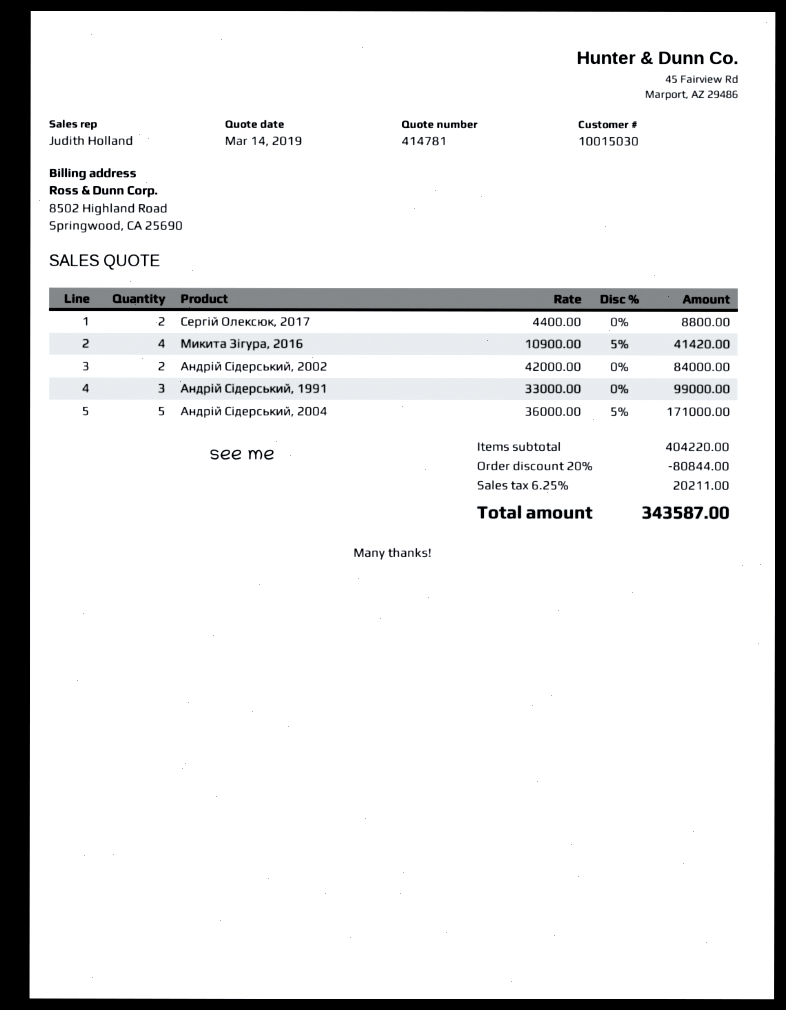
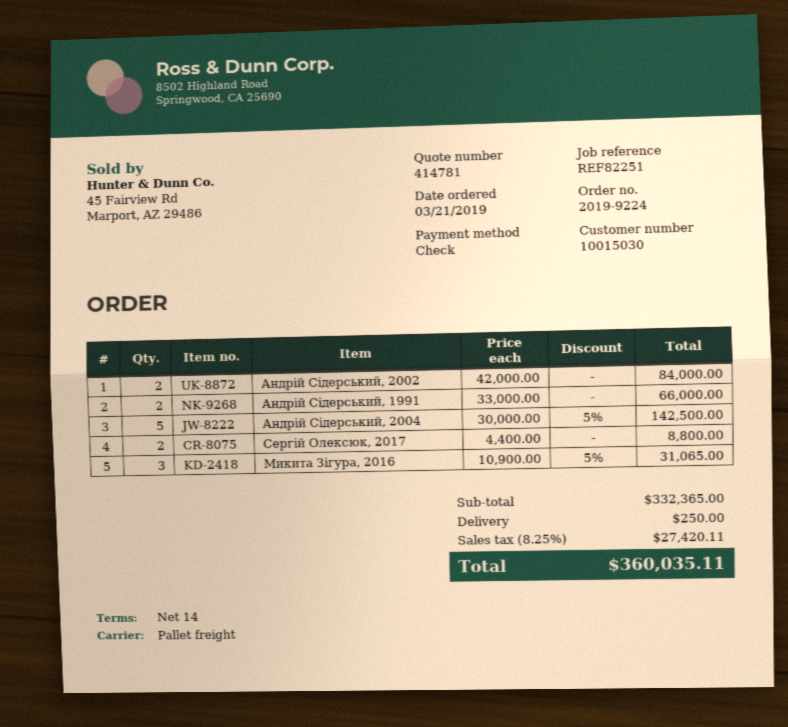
Микита Зігура, 2016: 4 x 10900.00 - 5% = 41420.00 -> 3 x 10900.00 - 5% = 31065.00
Андрій Сідерський, 1991: 3 x 33000.00 = 99000.00 -> 2 x 33000.00 = 66000.00
Андрій Сідерський, 2004: 5 x 36000.00 - 5% = 171000.00 -> 5 x 30000.00 - 5% = 142500.00
subtotal: 404220.00 -> 332365.00
discount: 20% = 80844.00 -> none
shipping: none -> 250.00
tax: 6.25% = 20211.00 -> 8.25% = 27420.11
total: 343587.00 -> 360035.11

